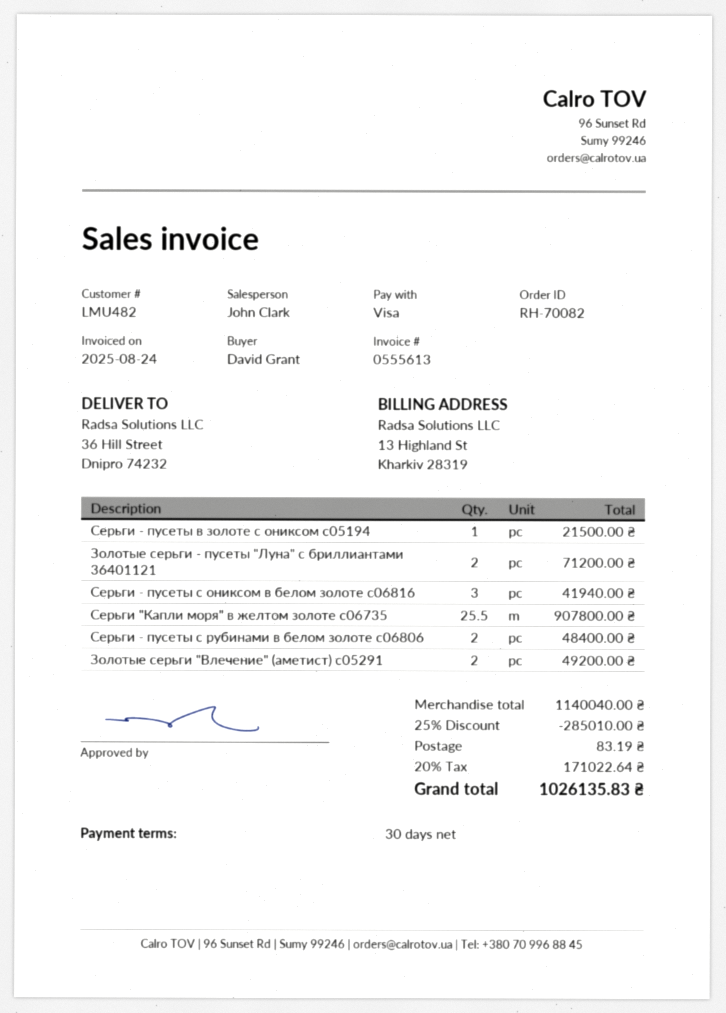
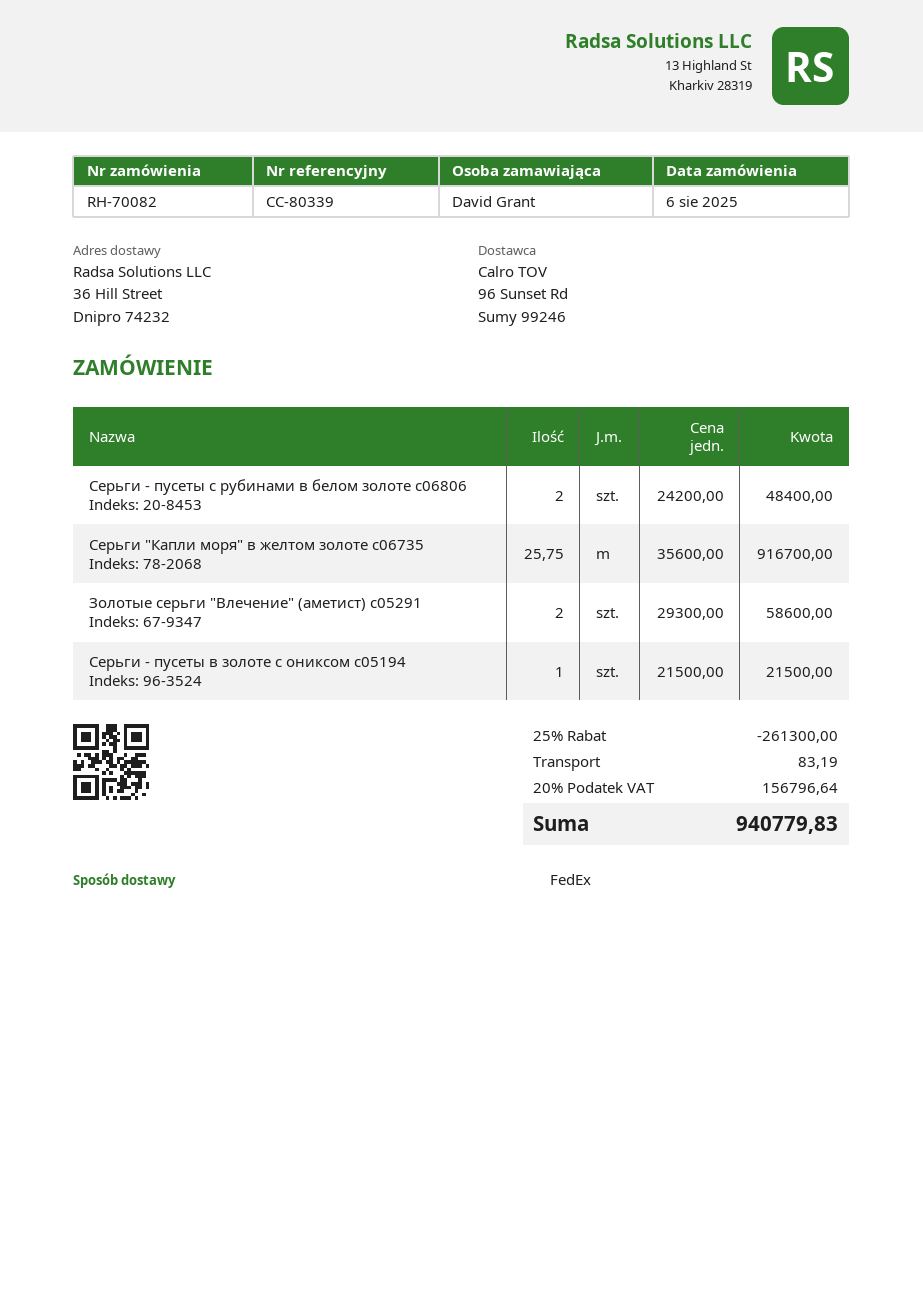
Золотые серьги - пусеты "Луна" с бриллиантами 36401121: 2 for 71200.00 -> none
Серьги - пусеты с ониксом в белом золоте с06816: 3 for 41940.00 -> none
Серьги "Капли моря" в желтом золоте с06735: 25.5 for 907800.00 -> 25.75 for 916700.00
Золотые серьги "Влечение" (аметист) с05291: 2 for 49200.00 -> 2 for 58600.00
discount: 25% = 285010.00 -> 25% = 261300.00
tax: 20% = 171022.64 -> 20% = 156796.64
total: 1026135.83 -> 940779.83

